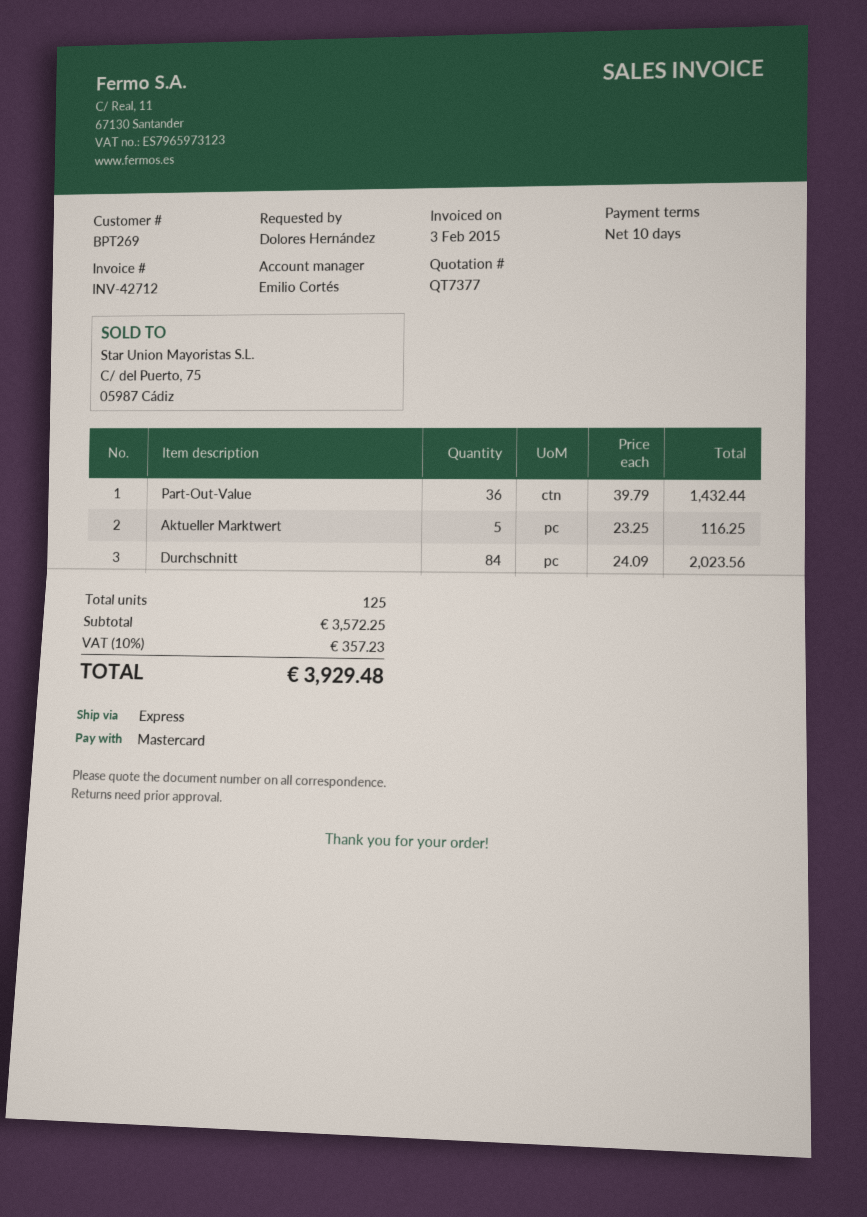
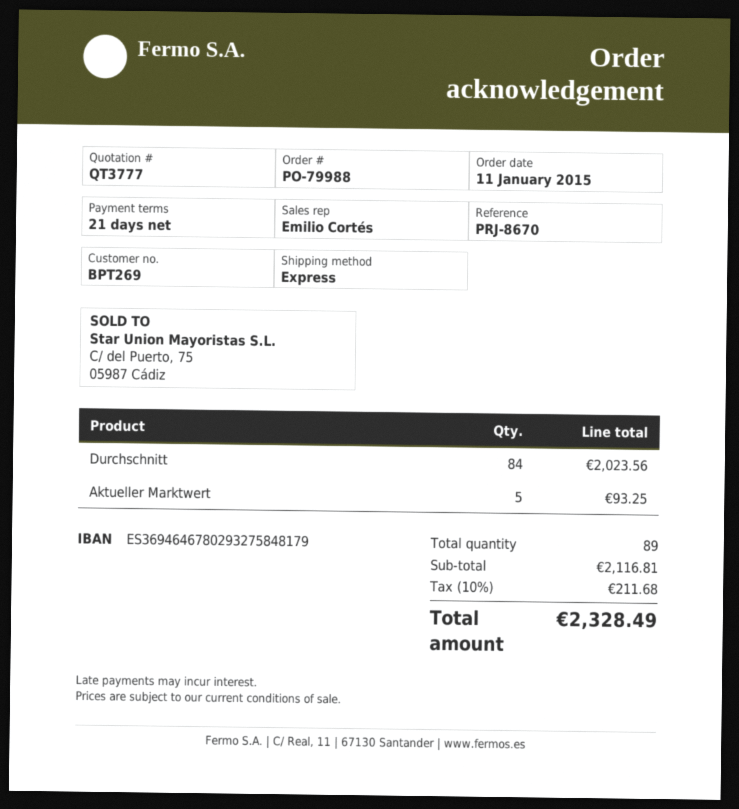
quote number: QT7377 -> QT3777
payment terms: 10 days -> 21 days
Part-Out-Value: 36 for 1432.44 -> none
Aktueller Marktwert: 5 for 116.25 -> 5 for 93.25
total quantity: 125 -> 89
subtotal: 3572.25 -> 2116.81
tax: 10% = 357.23 -> 10% = 211.68
total: 3929.48 -> 2328.49

